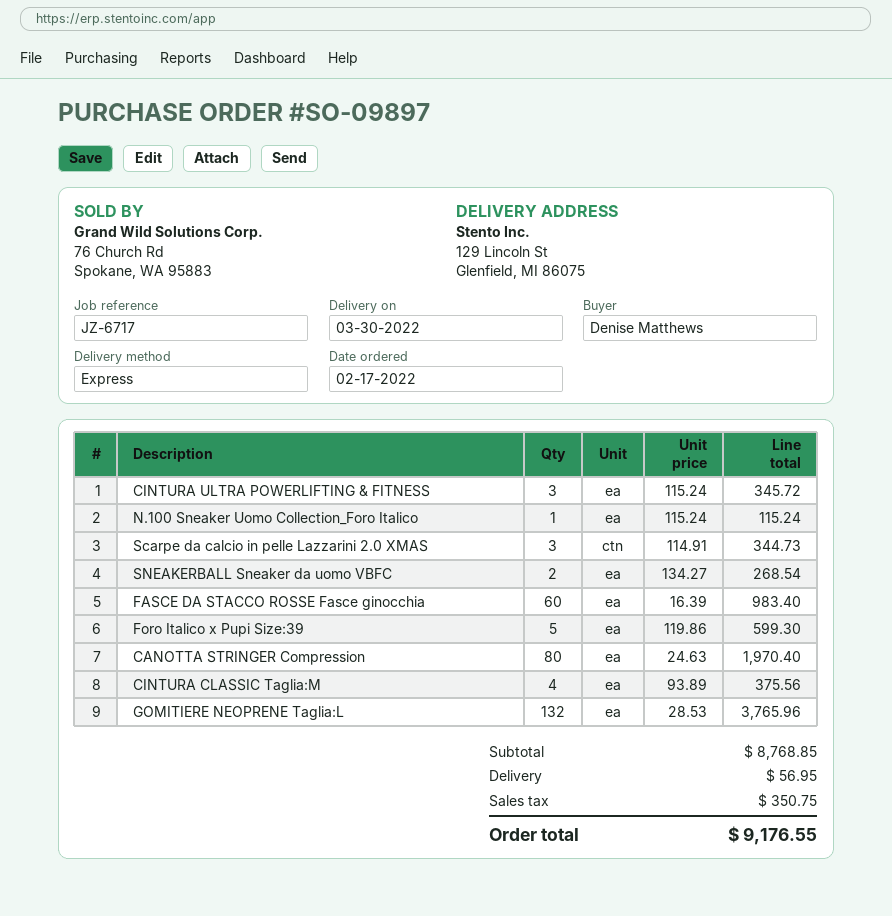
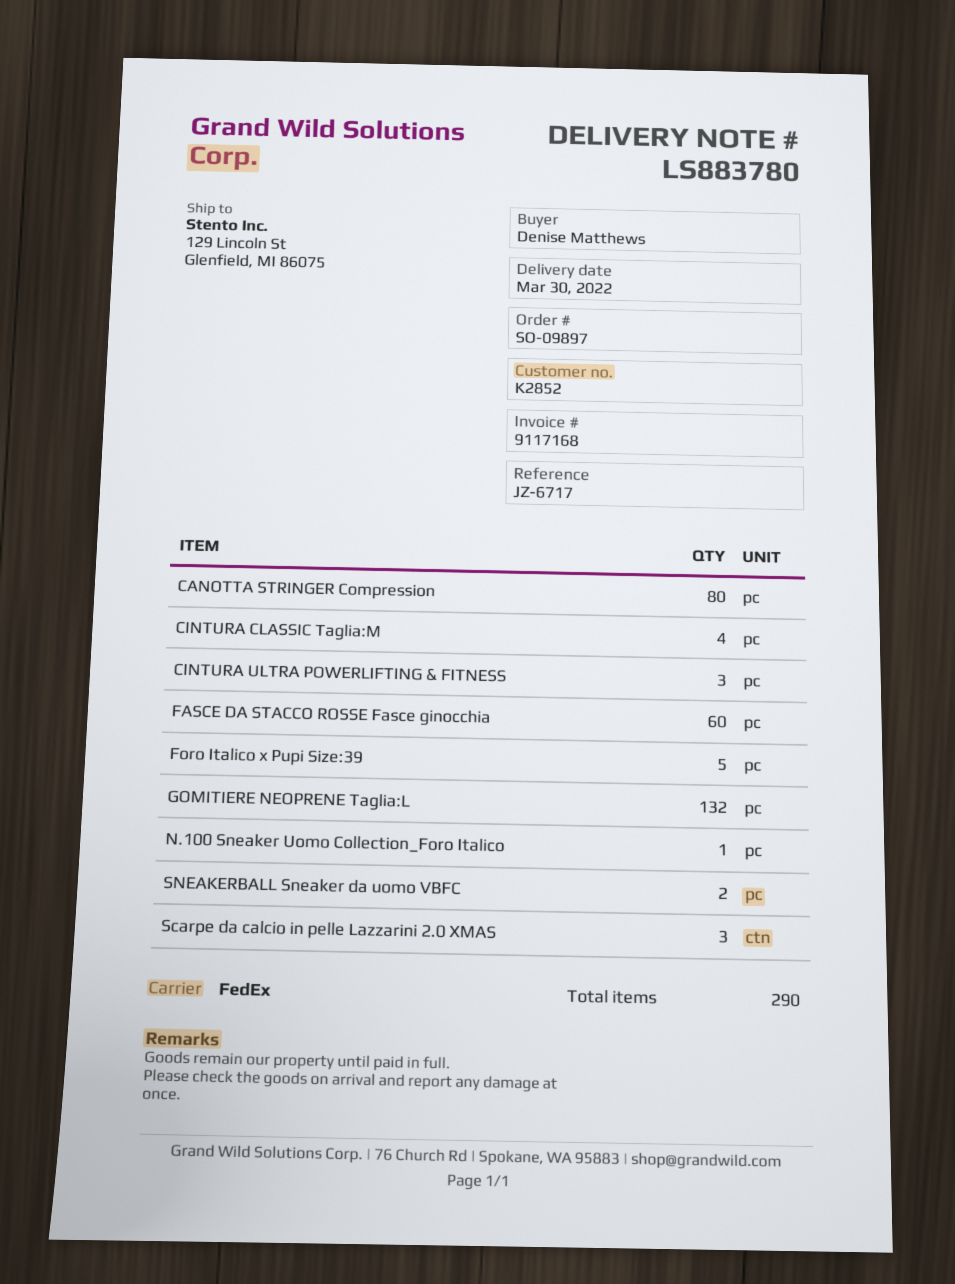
shipping method: express -> FedEx

